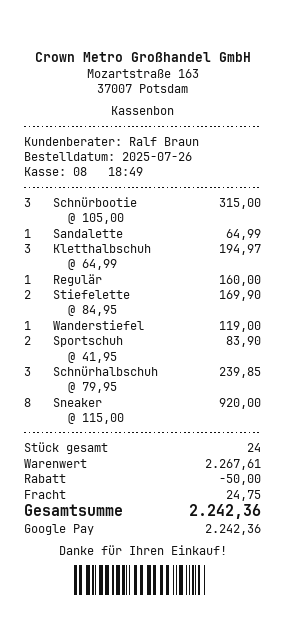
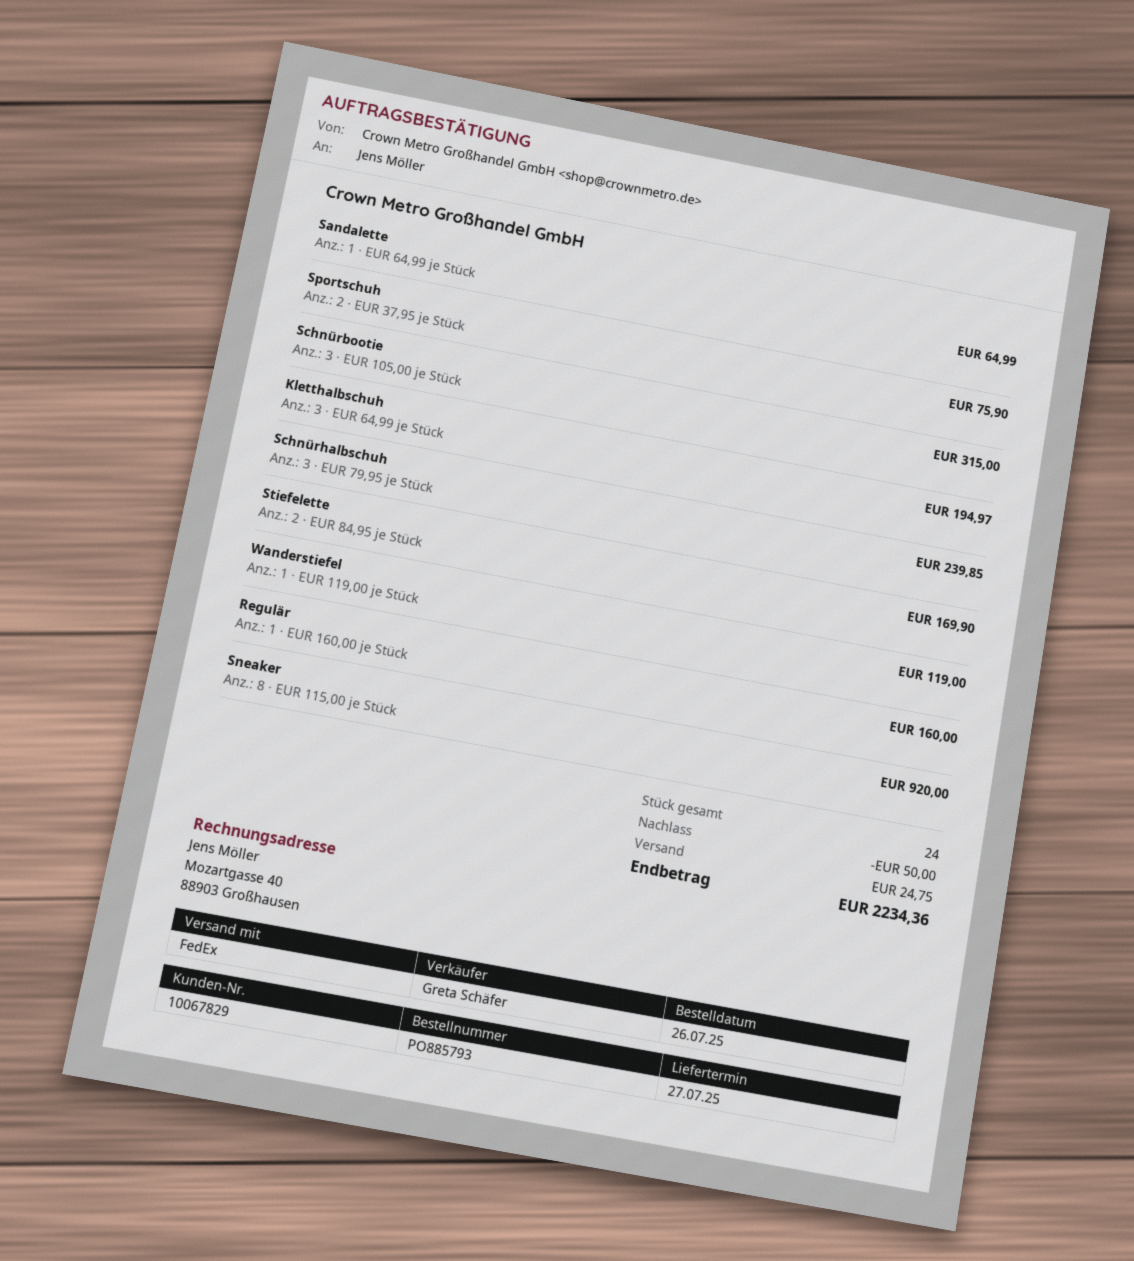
sales rep: Ralf Braun -> Greta Schäfer
Sportschuh: 2 x 41.95 = 83.90 -> 2 x 37.95 = 75.90
total: 2242.36 -> 2234.36

